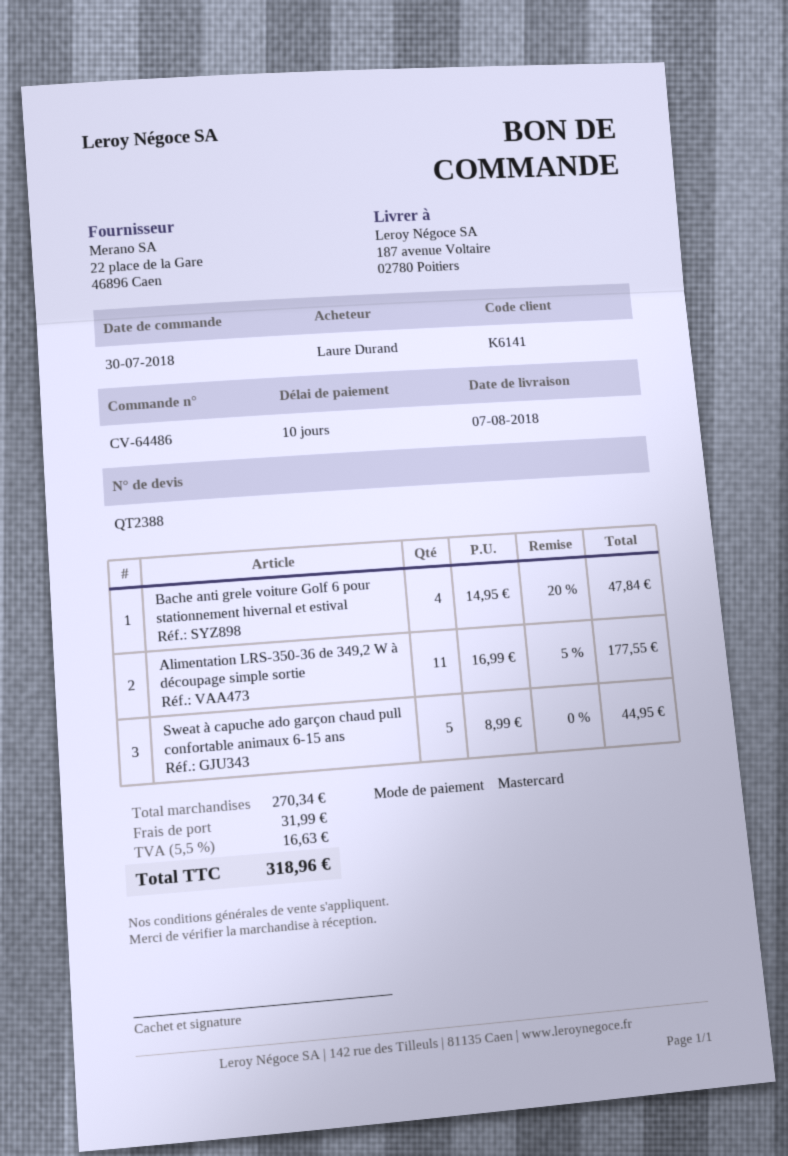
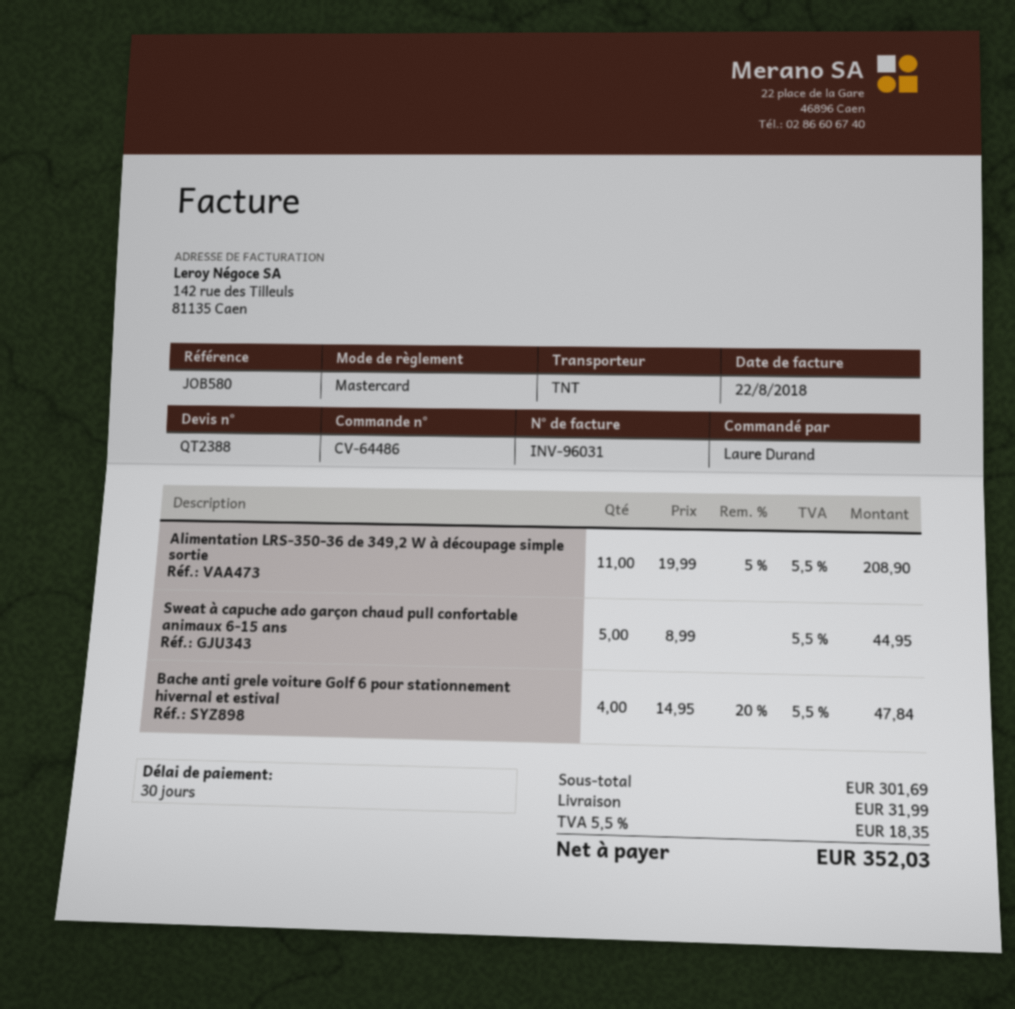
payment terms: 10 days -> 30 days
Alimentation LRS-350-36 de 349,2 W à découpage simple sortie: 11 x 16.99 - 5% = 177.55 -> 11 x 19.99 - 5% = 208.90
subtotal: 270.34 -> 301.69
tax: 5.5% = 16.63 -> 5.5% = 18.35
total: 318.96 -> 352.03

